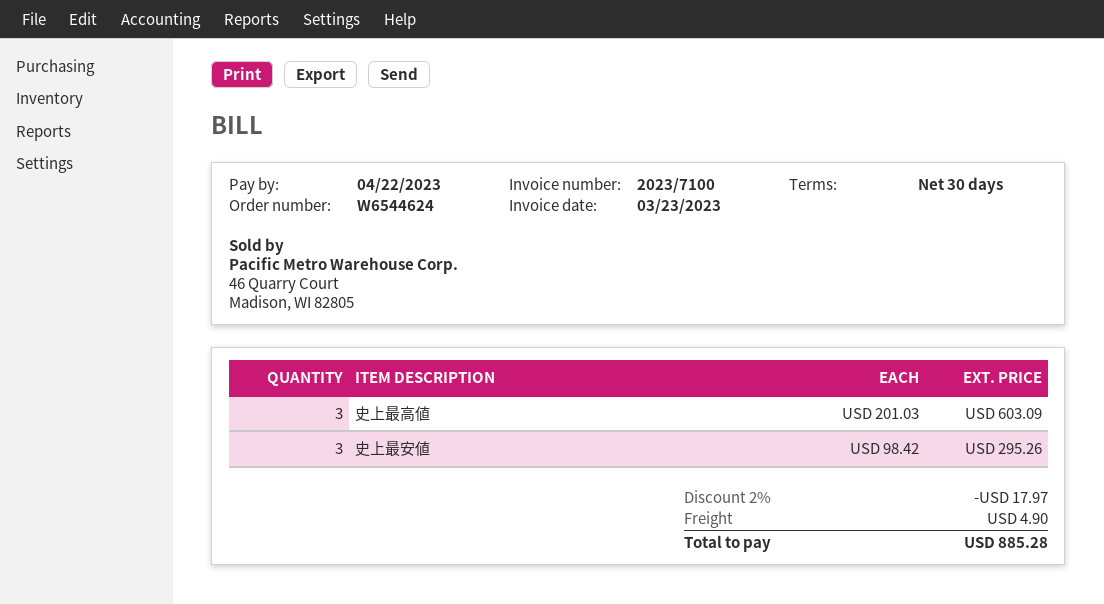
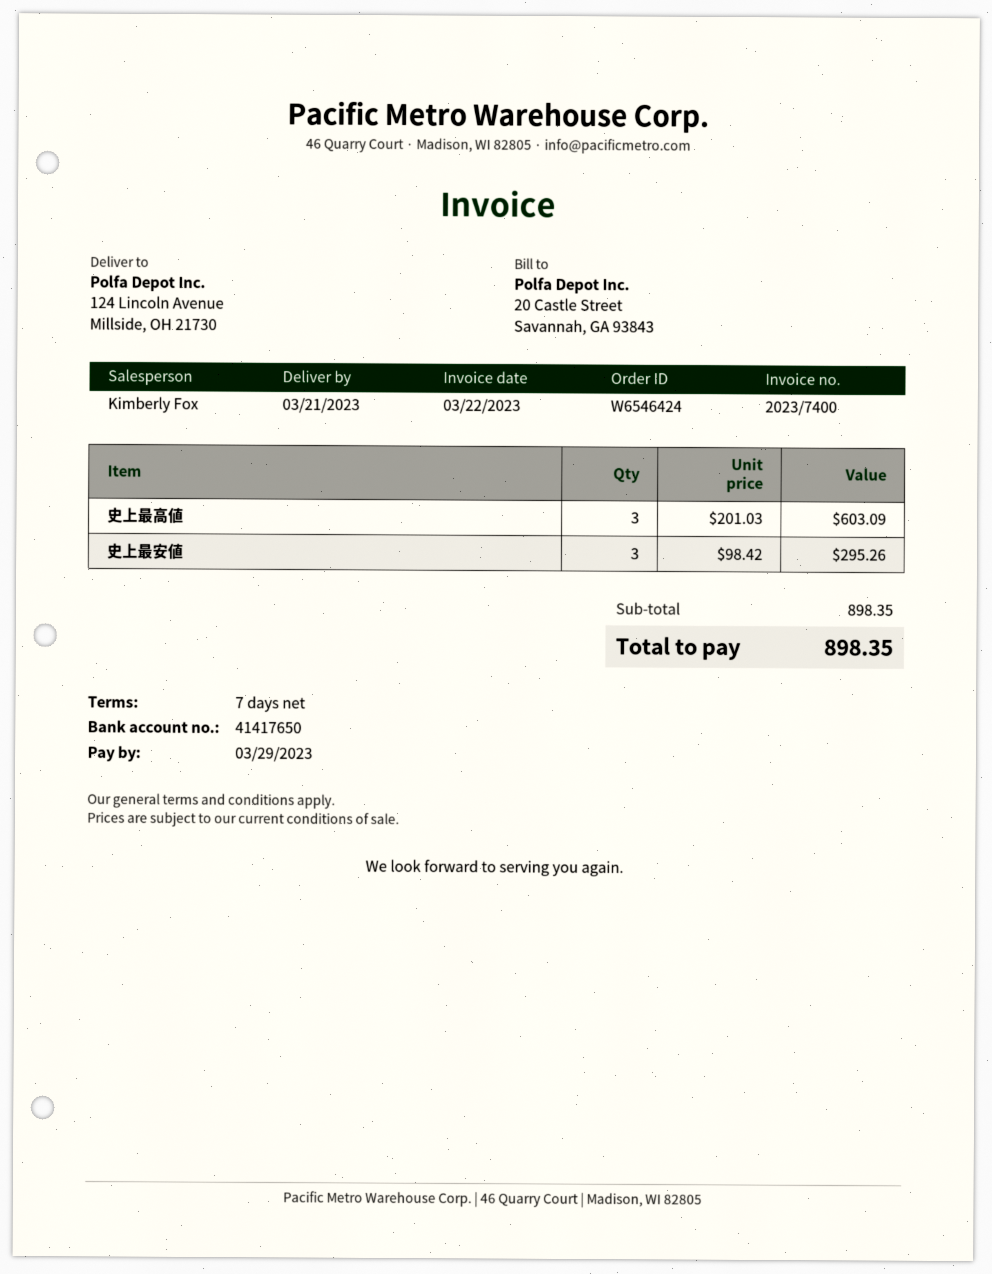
order number: W6544624 -> W6546424
invoice number: 2023/7100 -> 2023/7400
invoice date: 2023-03-23 -> 2023-03-22
payment terms: 30 days -> 7 days
due date: 2023-04-22 -> 2023-03-29
discount: 2% = 17.97 -> none
shipping: 4.90 -> none
total: 885.28 -> 898.35

